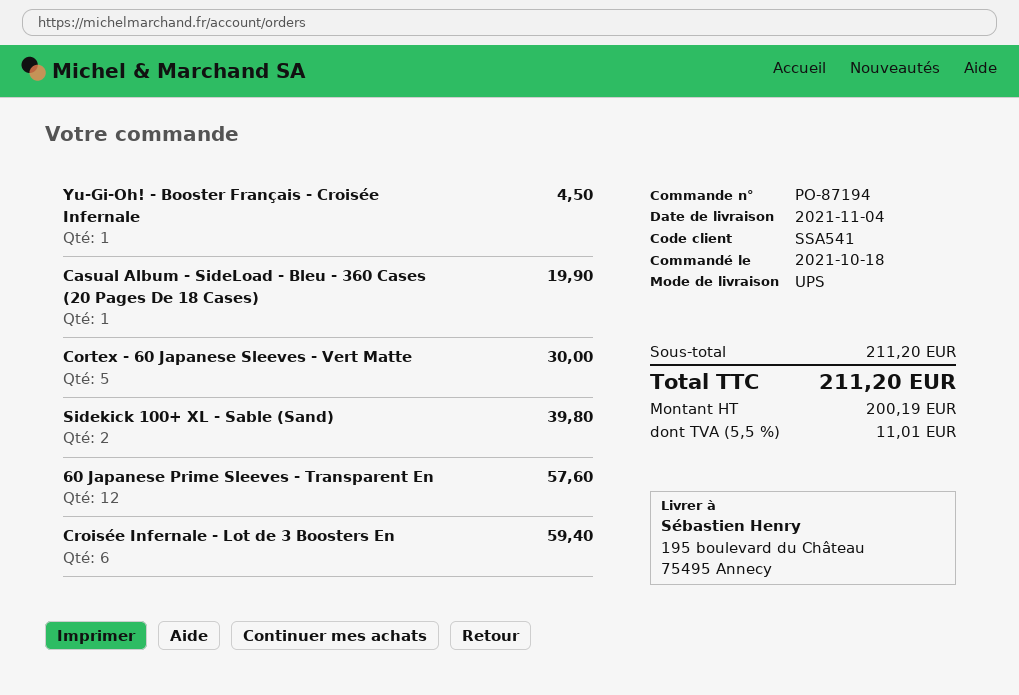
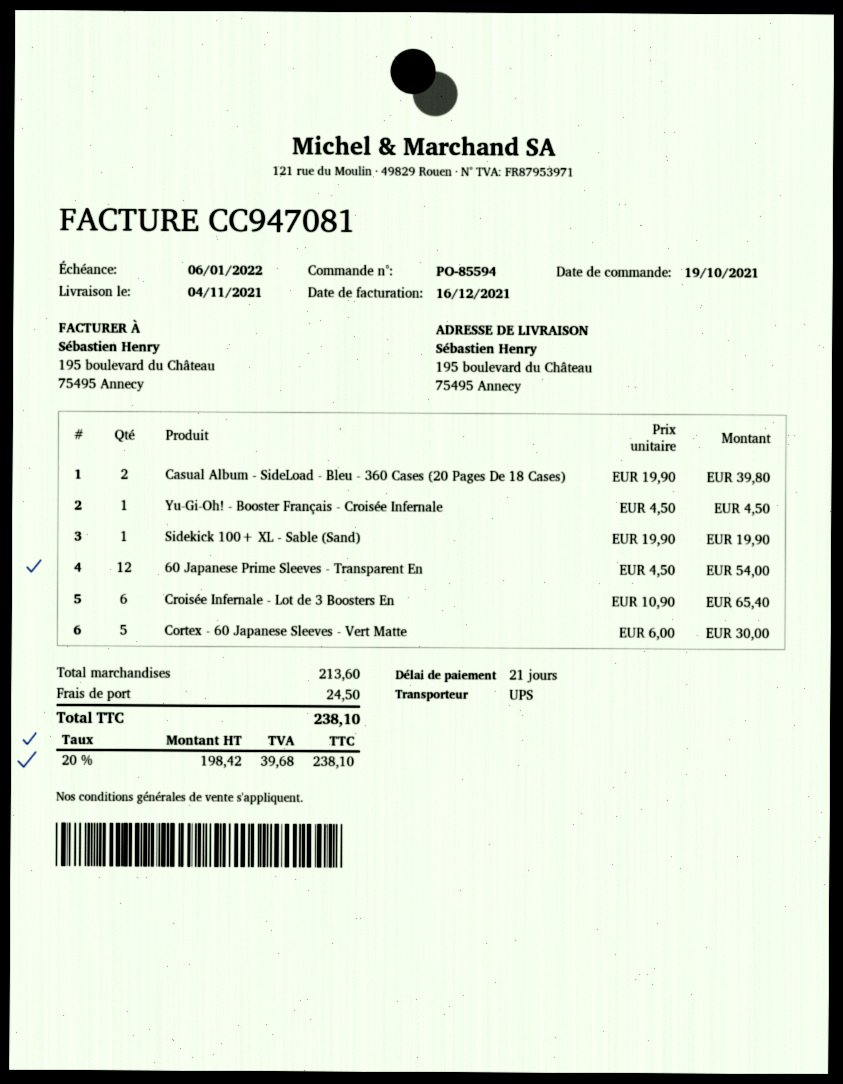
order number: PO-87194 -> PO-85594
order date: 2021-10-18 -> 2021-10-19
Casual Album - SideLoad - Bleu - 360 Cases (20 Pages De 18 Cases): 1 for 19.90 -> 2 for 39.80
Sidekick 100+ XL - Sable (Sand): 2 for 39.80 -> 1 for 19.90
60 Japanese Prime Sleeves - Transparent En: 12 for 57.60 -> 12 for 54.00
Croisée Infernale - Lot de 3 Boosters En: 6 for 59.40 -> 6 for 65.40
subtotal: 211.20 -> 213.60
shipping: none -> 24.50
net: 200.19 -> 198.42
tax: 5.5% = 11.01 -> 20% = 39.68
total: 211.20 -> 238.10

